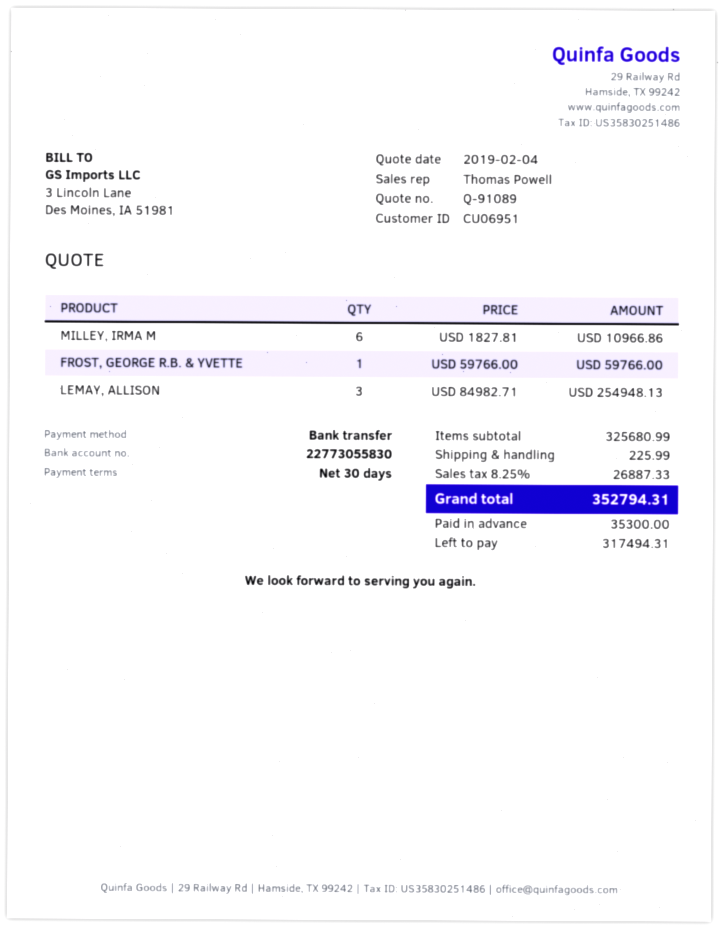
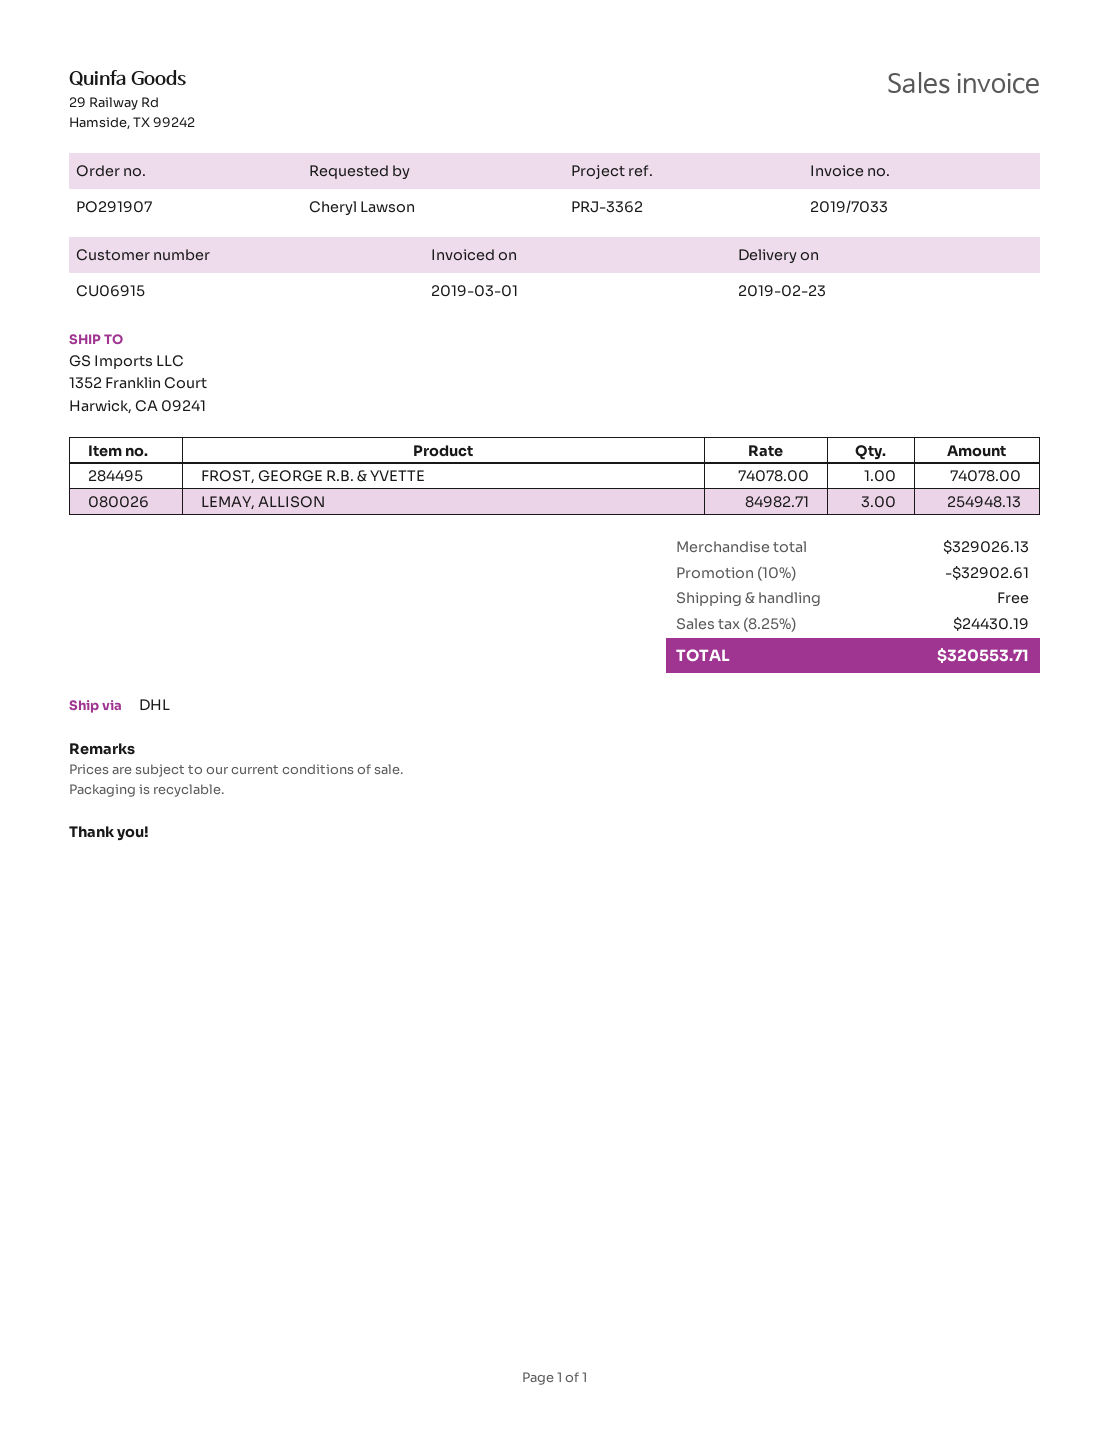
customer number: CU06951 -> CU06915
MILLEY, IRMA M: 6 x 1827.81 = 10966.86 -> none
FROST, GEORGE R.B. & YVETTE: 1 x 59766.00 = 59766.00 -> 1 x 74078.00 = 74078.00
subtotal: 325680.99 -> 329026.13
discount: none -> 10% = 32902.61
shipping: 225.99 -> 0.00
tax: 8.25% = 26887.33 -> 8.25% = 24430.19
total: 352794.31 -> 320553.71

